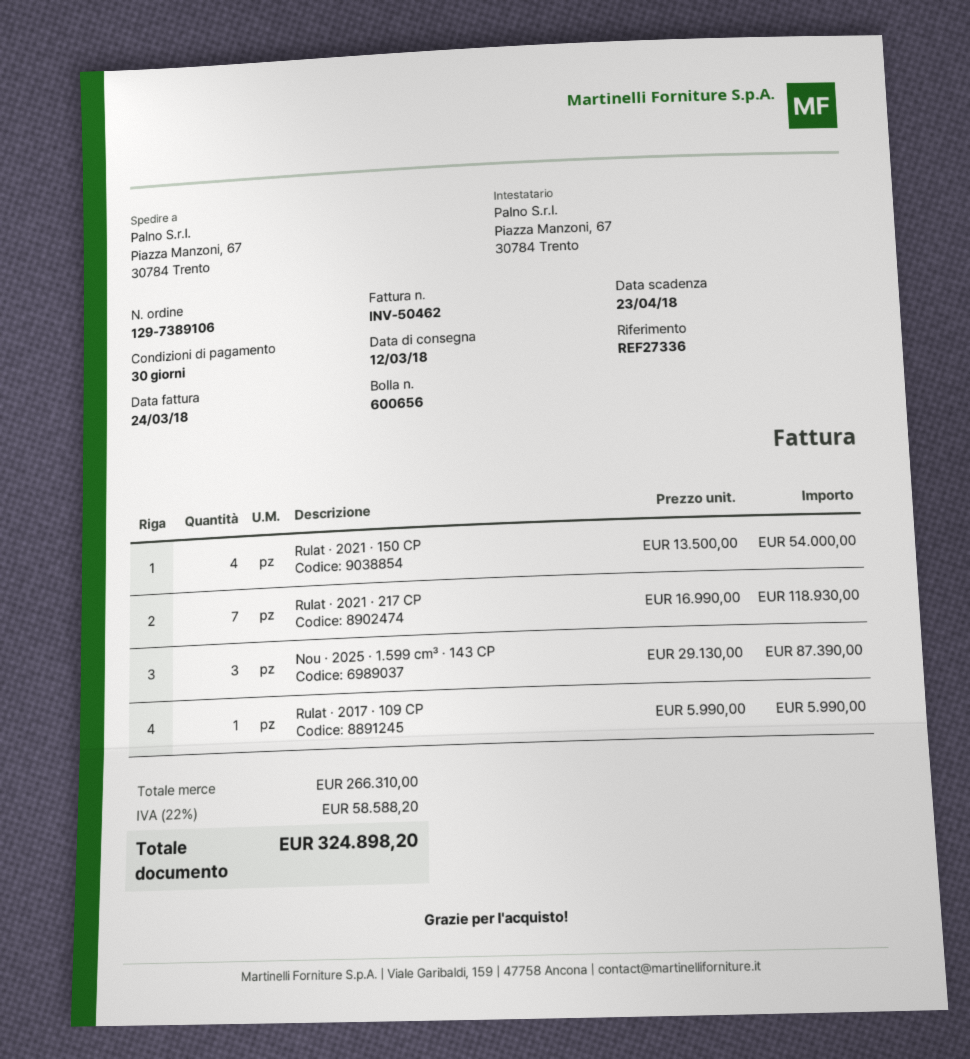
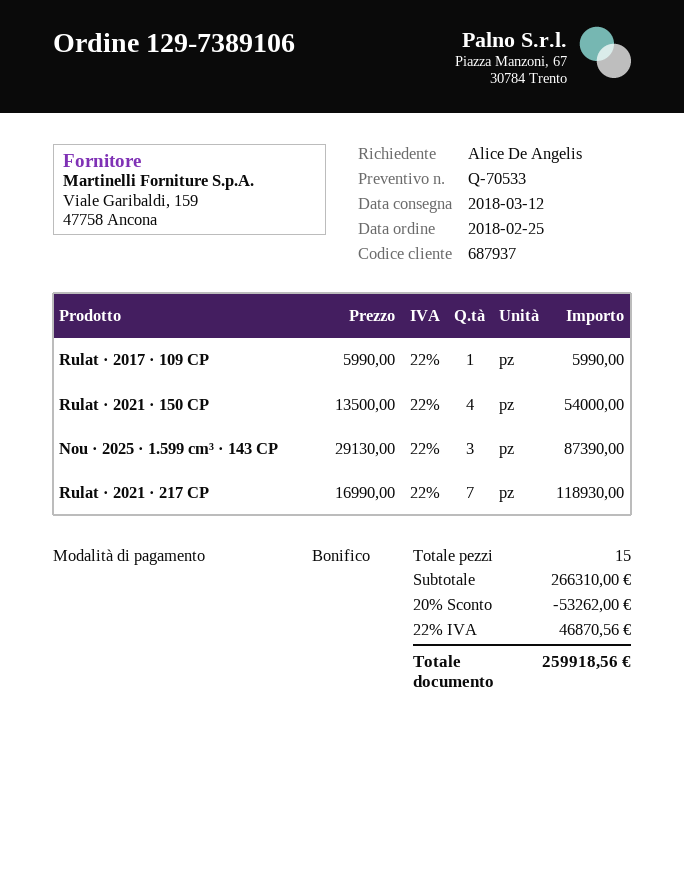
discount: none -> 20% = 53262.00
tax: 22% = 58588.20 -> 22% = 46870.56
total: 324898.20 -> 259918.56

